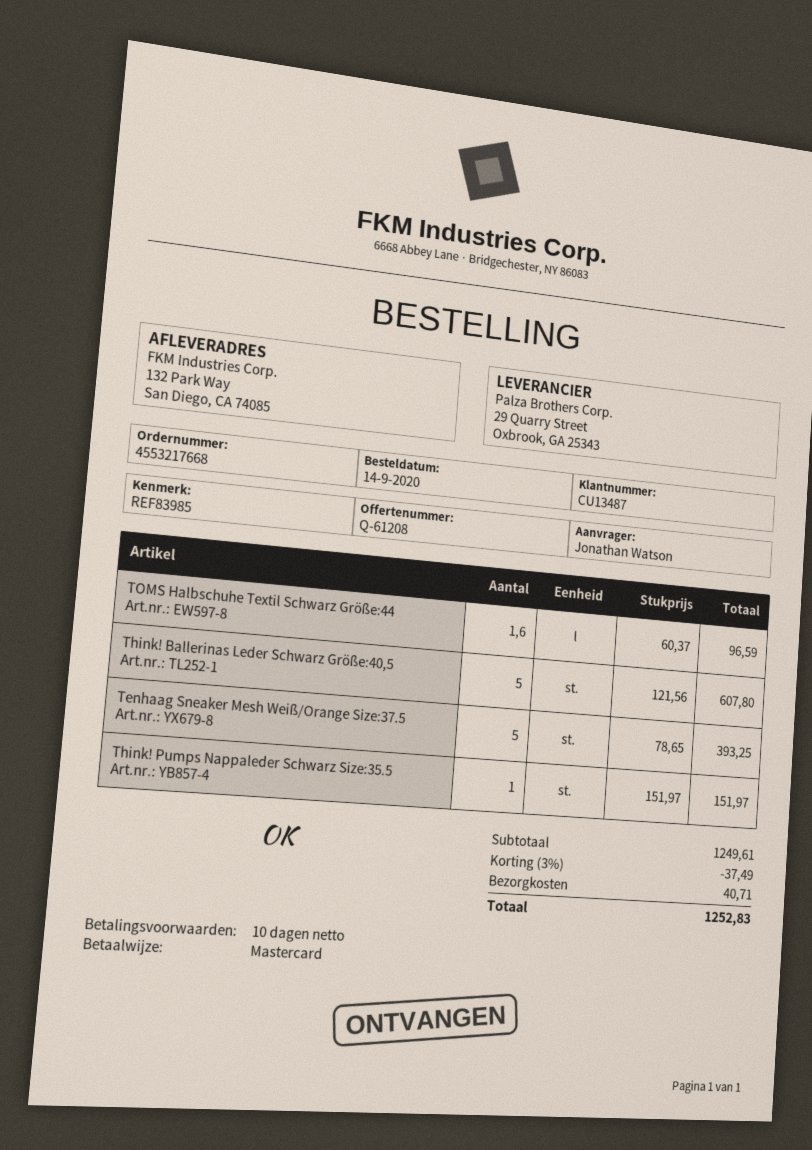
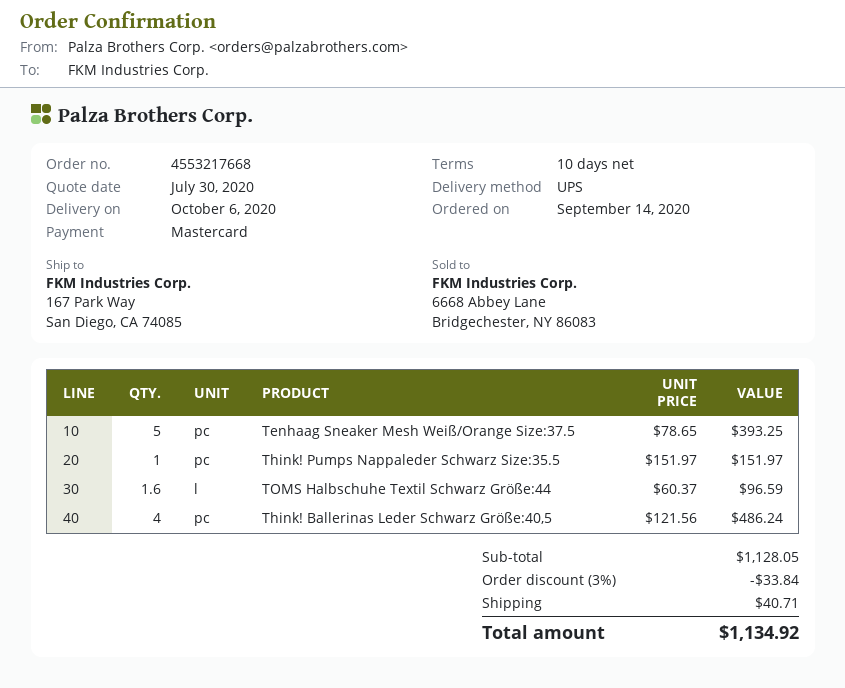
ship to: 132 Park Way, San Diego, CA 74085 -> 167 Park Way, San Diego, CA 74085
Think! Ballerinas Leder Schwarz Größe:40,5: 5 x 121.56 = 607.80 -> 4 x 121.56 = 486.24
subtotal: 1249.61 -> 1128.05
discount: 3% = 37.49 -> 3% = 33.84
total: 1252.83 -> 1134.92

